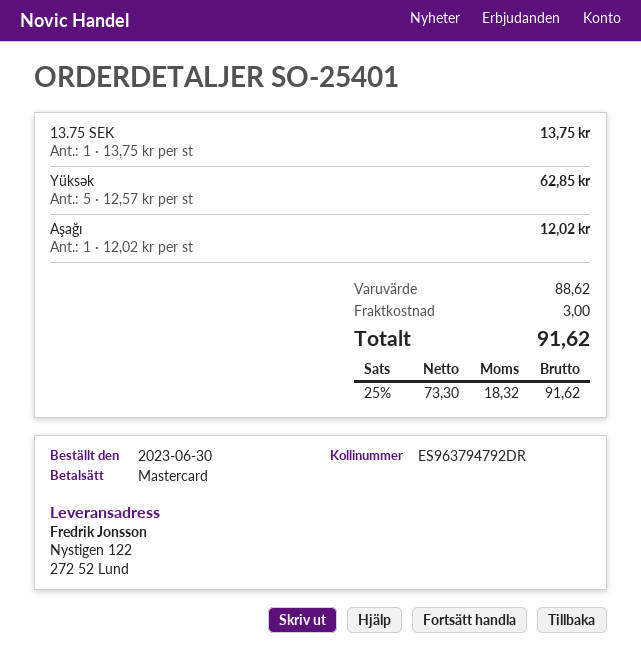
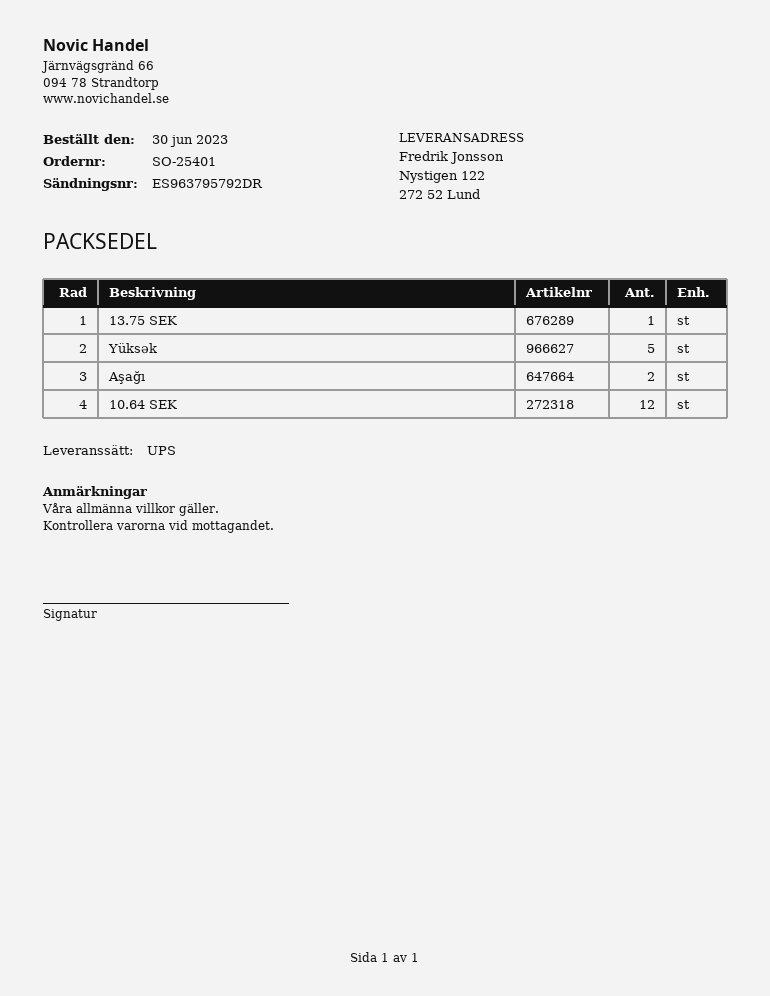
tracking number: ES963794792DR -> ES963795792DR
Aşağı: 1 -> 2
10.64 SEK: none -> 12

